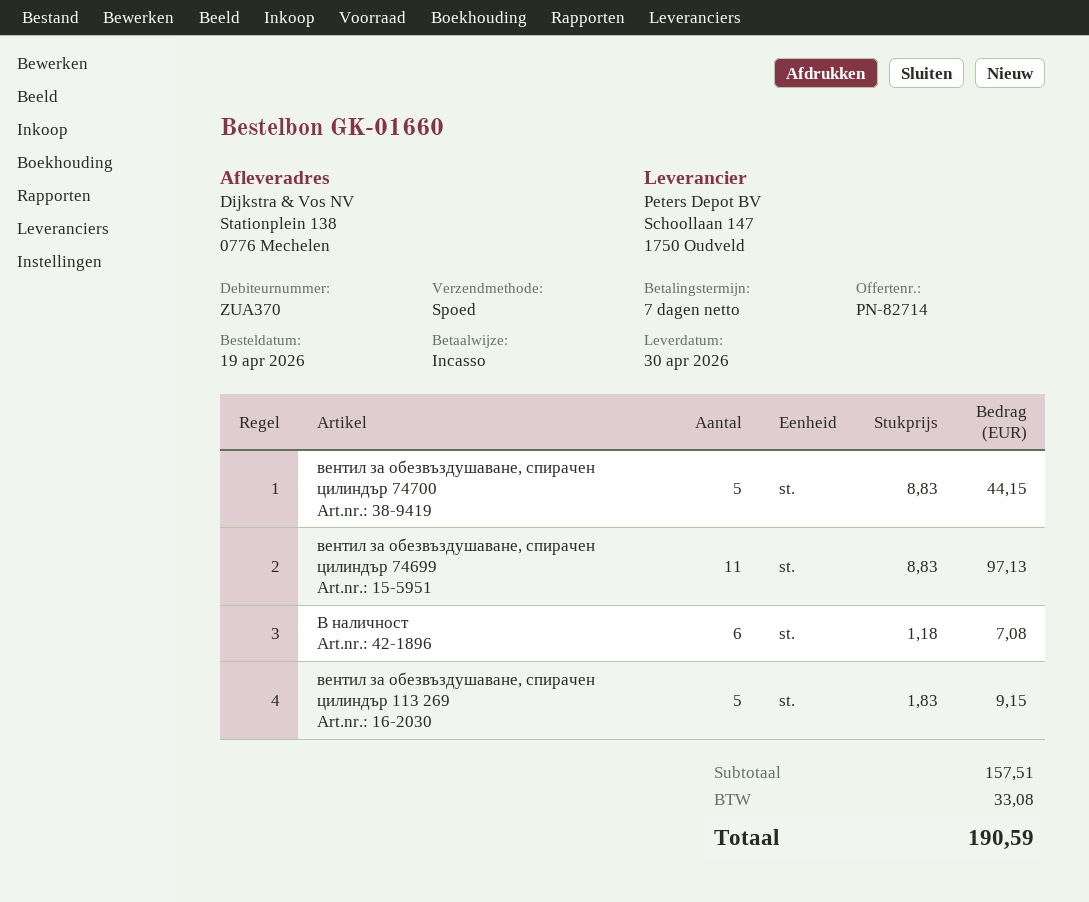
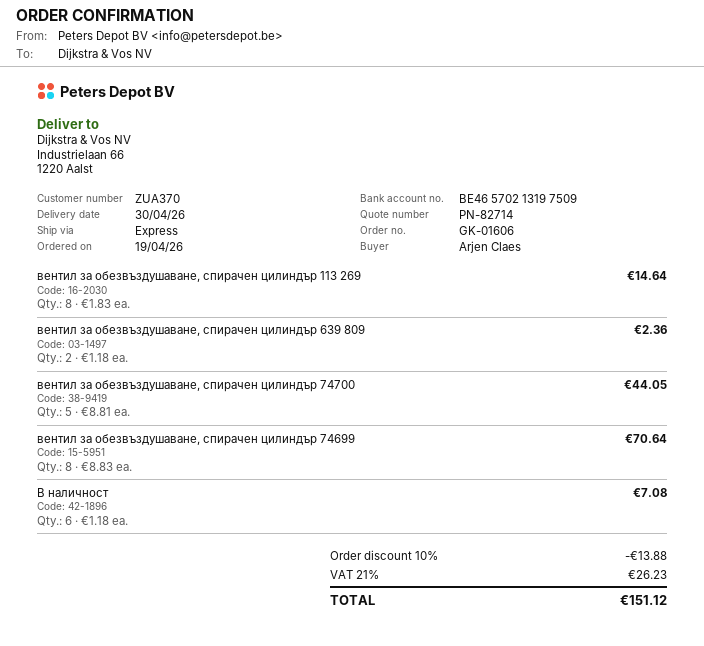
order number: GK-01660 -> GK-01606
ship to: Stationplein 138, 0776 Mechelen -> Industrielaan 66, 1220 Aalst
вентил за обезвъздушаване, спирачен цилиндър 74700: 5 x 8.83 = 44.15 -> 5 x 8.81 = 44.05
вентил за обезвъздушаване, спирачен цилиндър 74699: 11 x 8.83 = 97.13 -> 8 x 8.83 = 70.64
вентил за обезвъздушаване, спирачен цилиндър 113 269: 5 x 1.83 = 9.15 -> 8 x 1.83 = 14.64
вентил за обезвъздушаване, спирачен цилиндър 639 809: none -> 2 x 1.18 = 2.36
discount: none -> 10% = 13.88
tax: 33.08 -> 26.23
total: 190.59 -> 151.12

